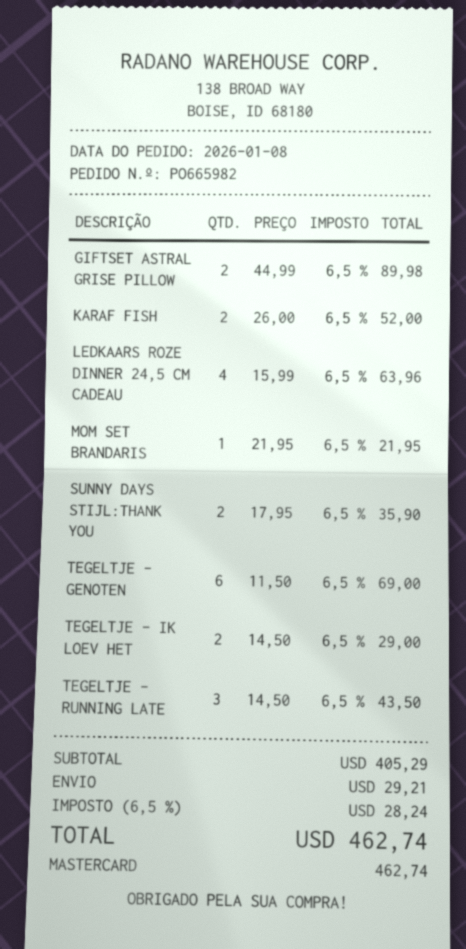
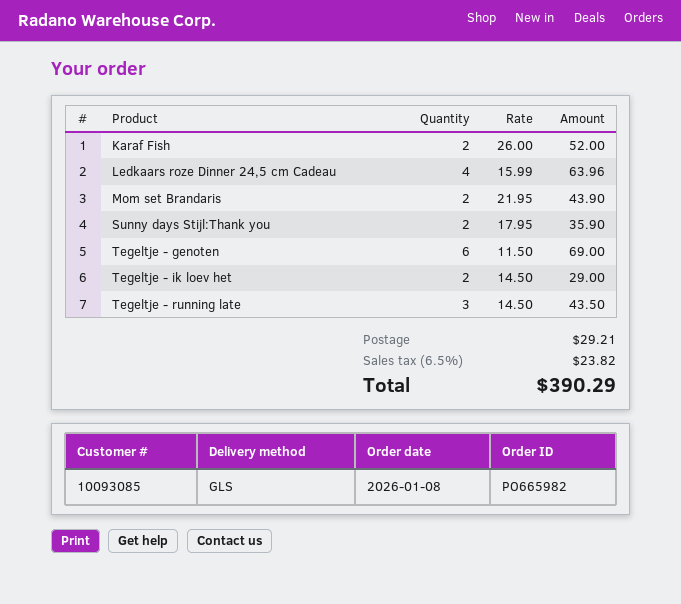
GIFTSET ASTRAL GRISE PILLOW: 2 x 44.99 = 89.98 -> none
MOM SET BRANDARIS: 1 x 21.95 = 21.95 -> 2 x 21.95 = 43.90
tax: 6.5% = 28.24 -> 6.5% = 23.82
total: 462.74 -> 390.29

